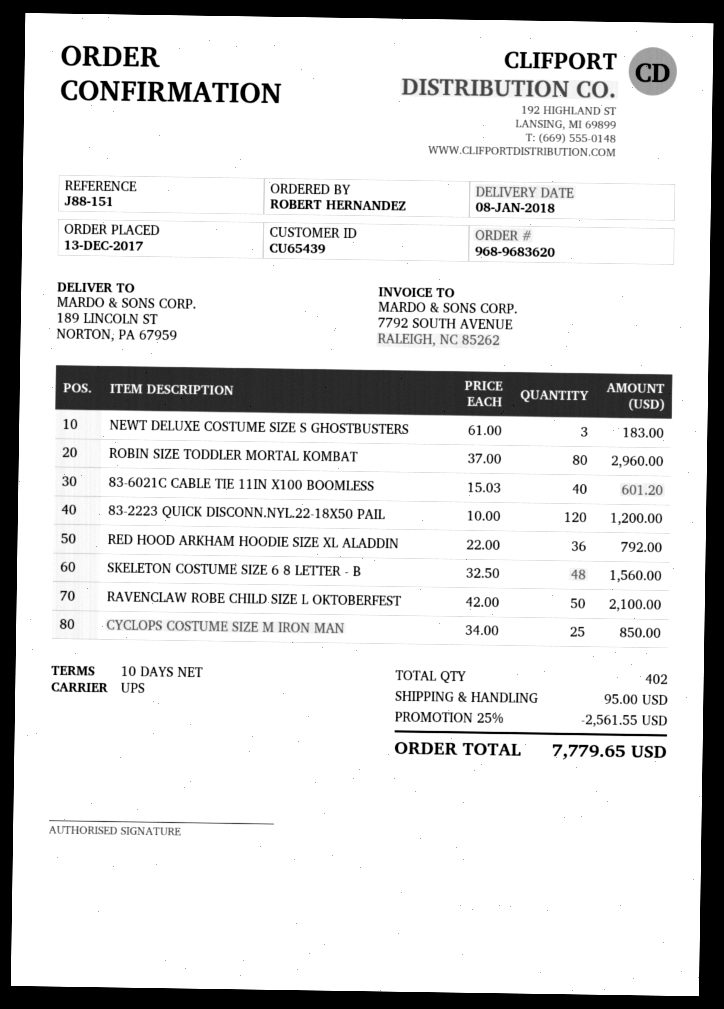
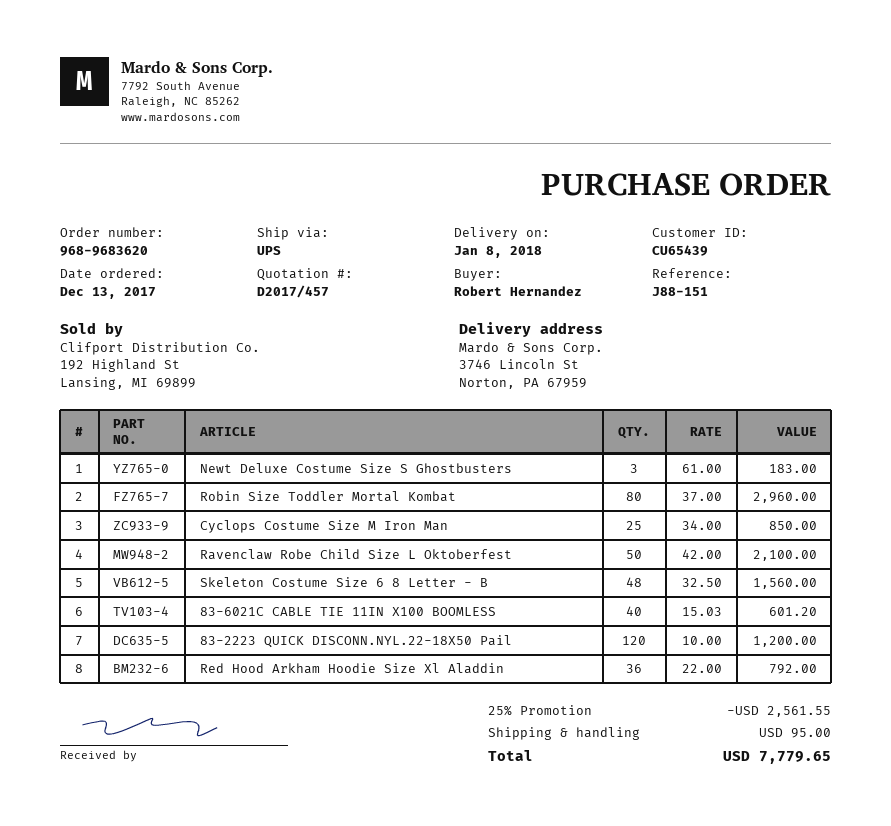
ship to: 189 LINCOLN ST, NORTON, PA 67959 -> 3746 Lincoln St, Norton, PA 67959

